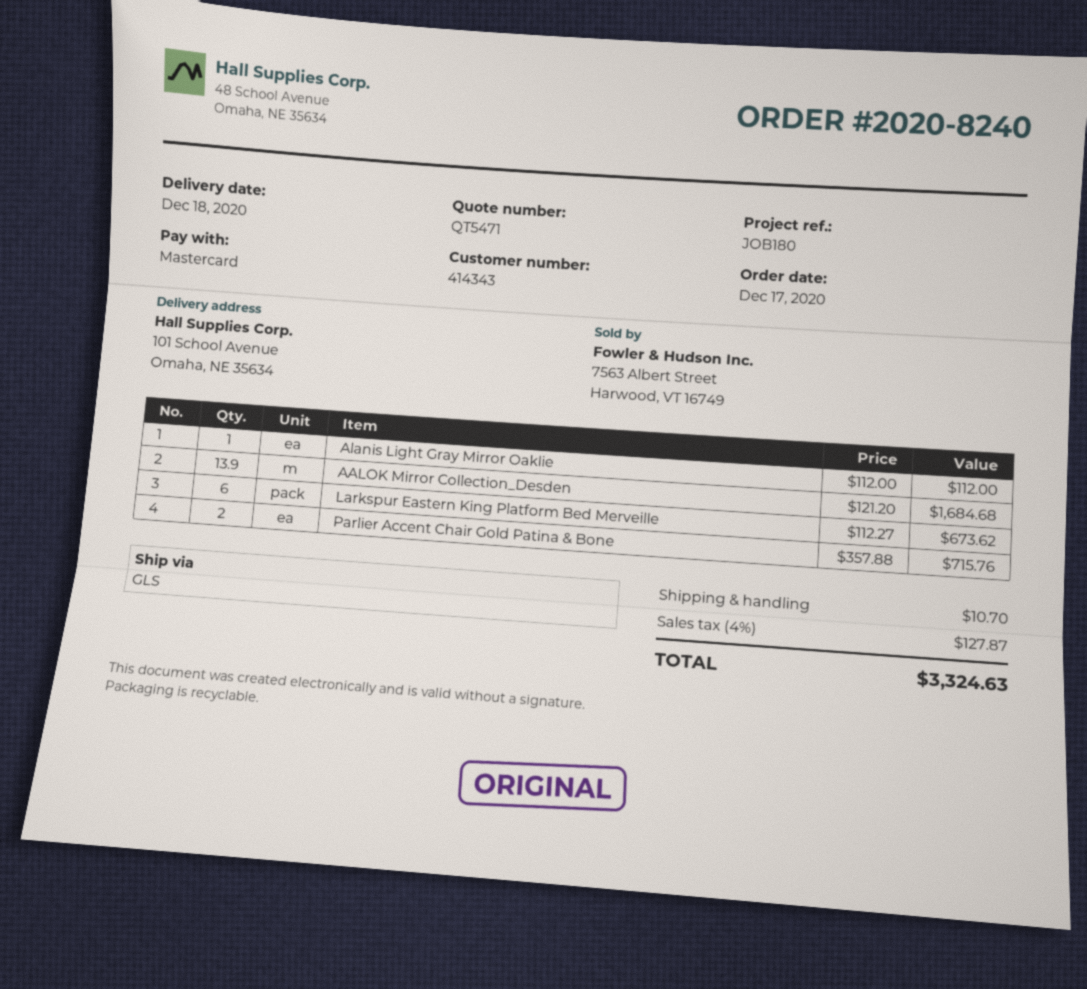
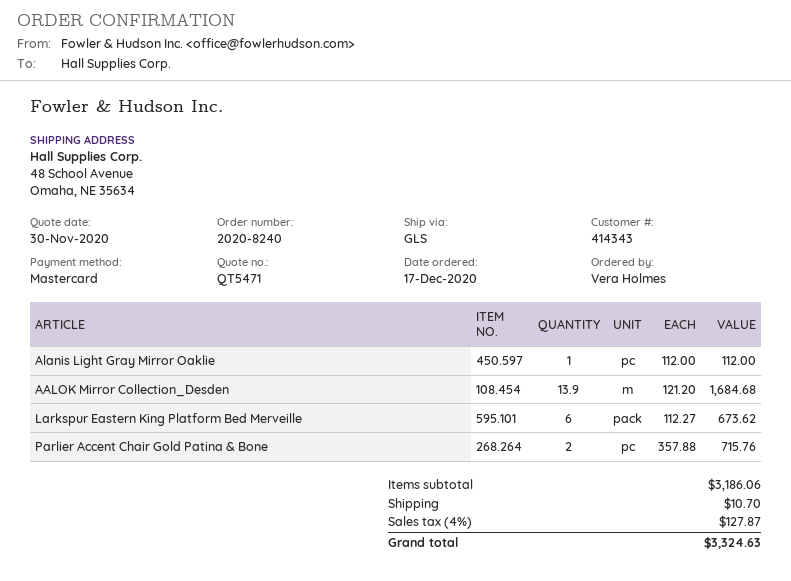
ship to: 101 School Avenue, Omaha, NE 35634 -> 48 School Avenue, Omaha, NE 35634

